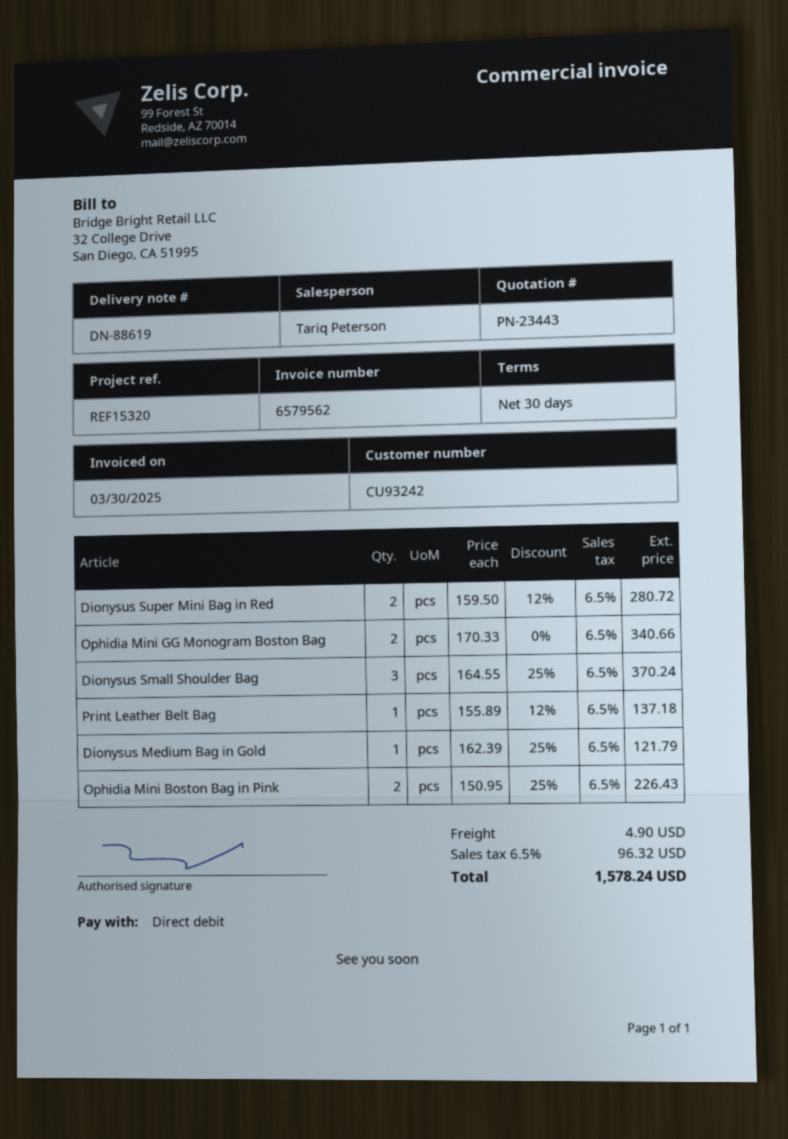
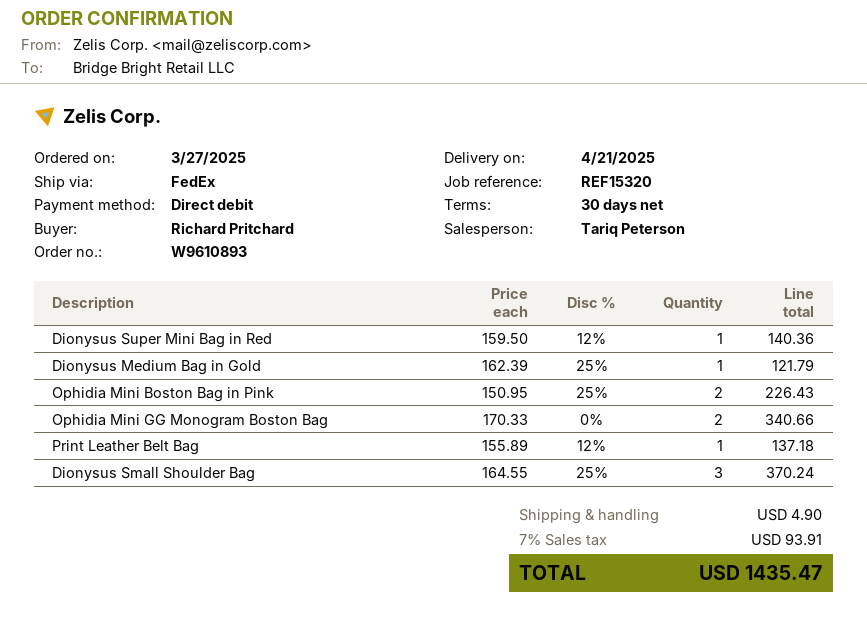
Dionysus Super Mini Bag in Red: 2 x 159.50 - 12% = 280.72 -> 1 x 159.50 - 12% = 140.36
tax: 6.5% = 96.32 -> 7% = 93.91
total: 1578.24 -> 1435.47

